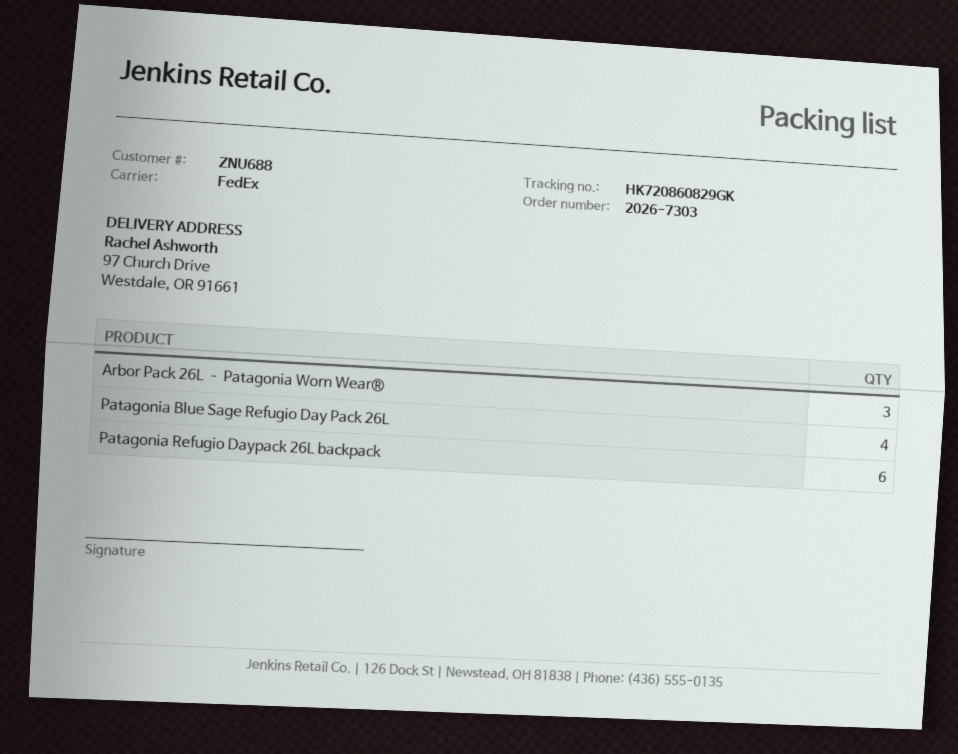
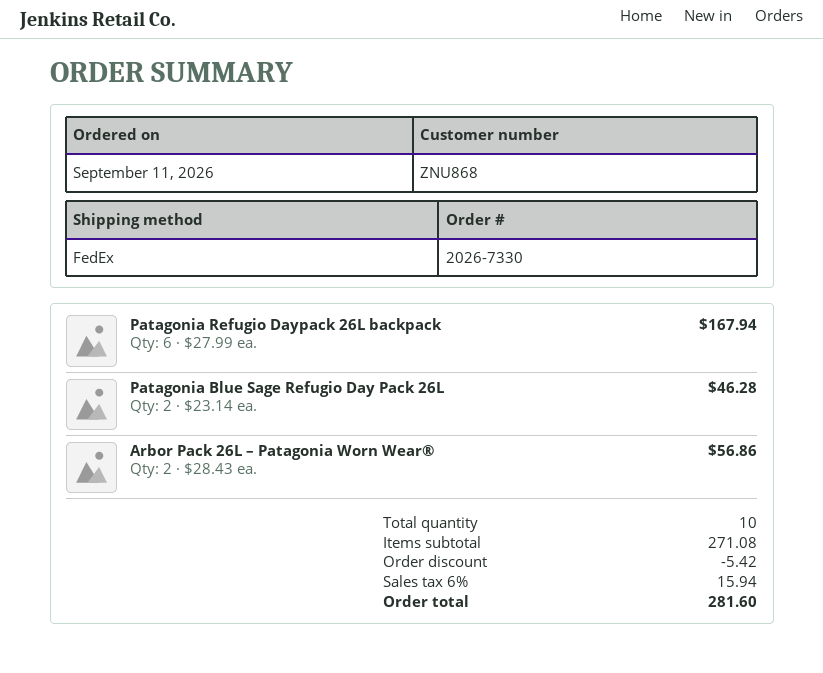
order number: 2026-7303 -> 2026-7330
customer number: ZNU688 -> ZNU868
Arbor Pack 26L – Patagonia Worn Wear®: 3 -> 2
Patagonia Blue Sage Refugio Day Pack 26L: 4 -> 2

